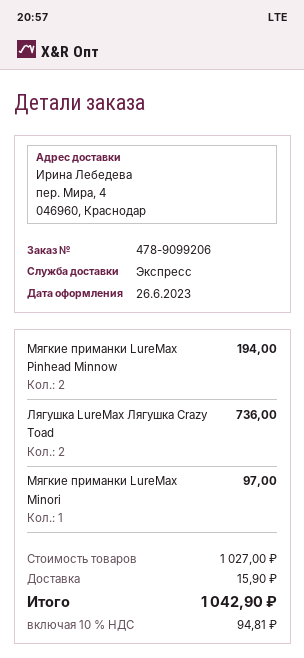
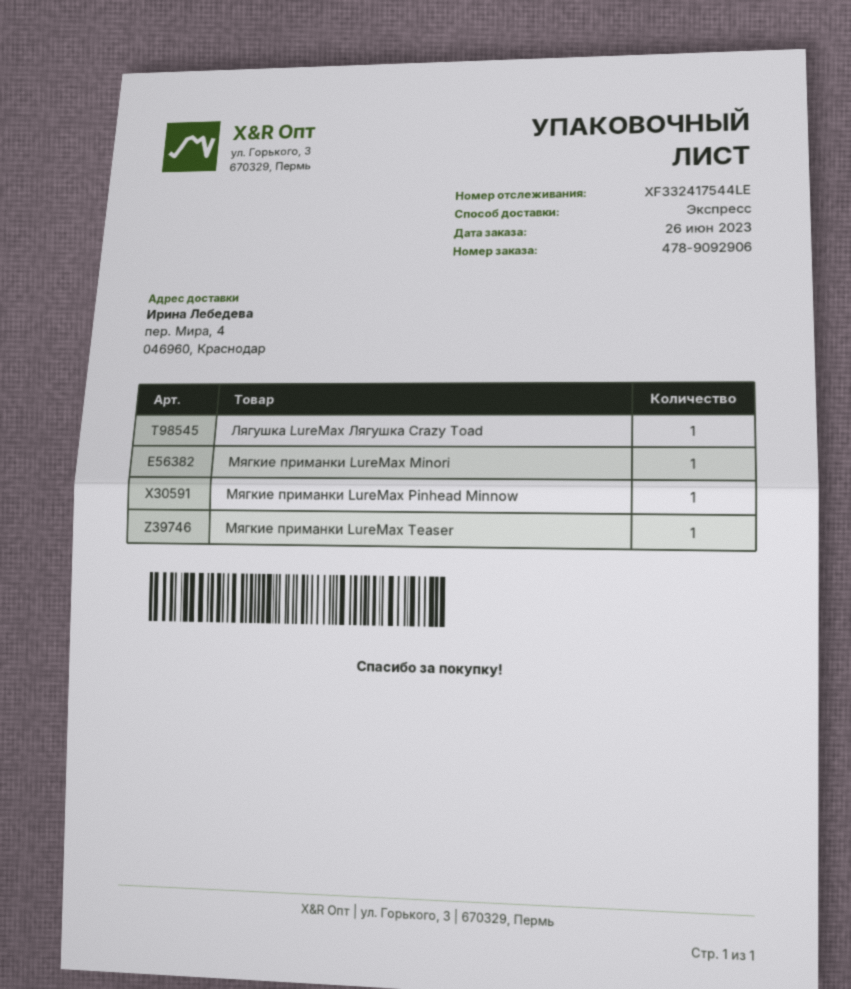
order number: 478-9099206 -> 478-9092906
Мягкие приманки LureMax Pinhead Minnow: 2 -> 1
Лягушка LureMax Лягушка Crazy Toad: 2 -> 1
Мягкие приманки LureMax Teaser: none -> 1

